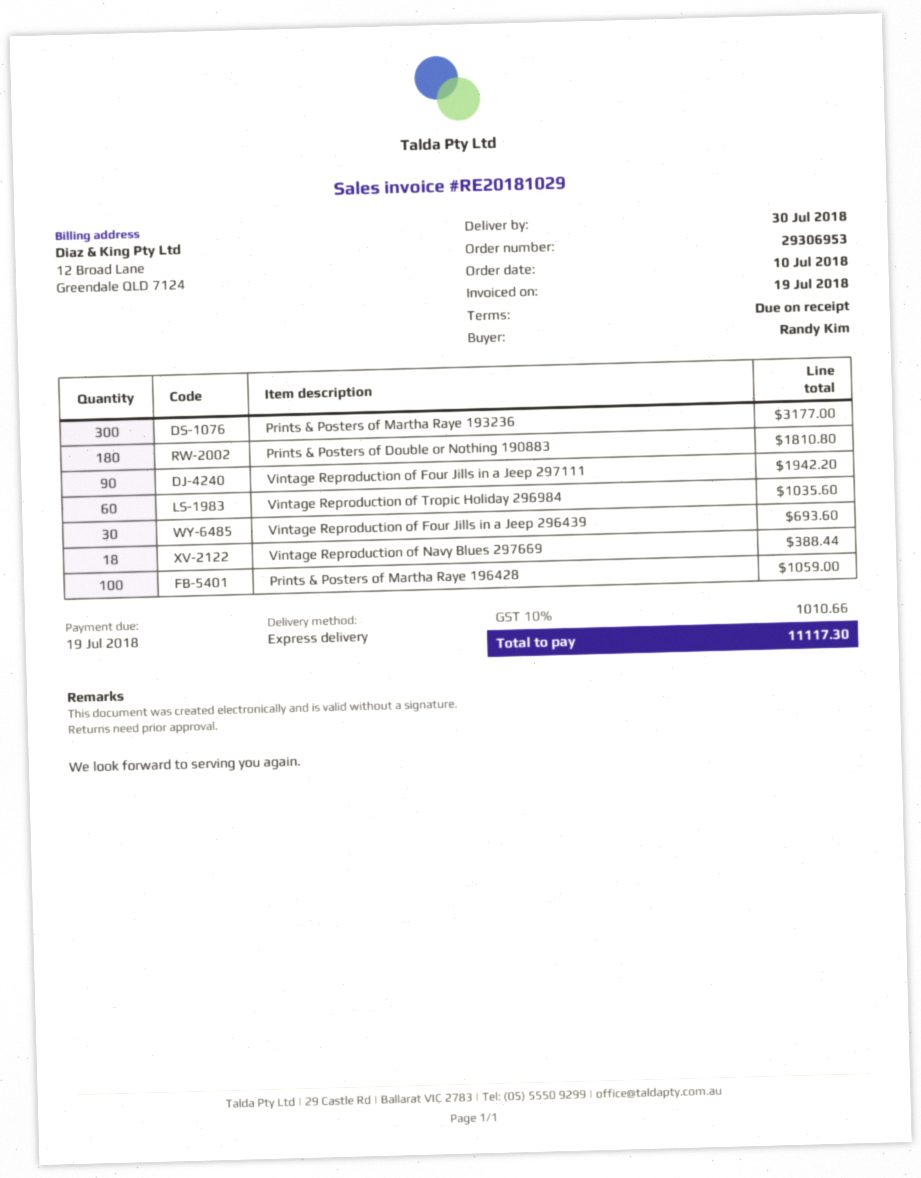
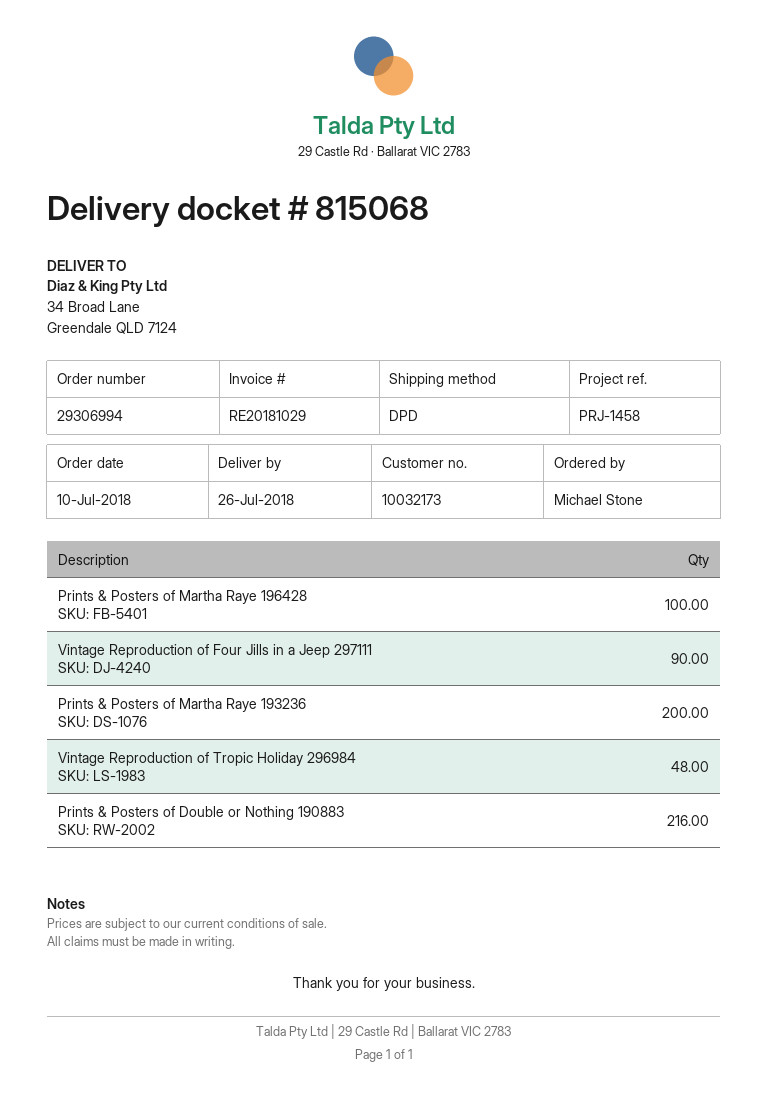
order number: 29306953 -> 29306994
delivery date: 2018-07-30 -> 2018-07-26
ordered by: Randy Kim -> Michael Stone
shipping method: express -> DPD
Prints & Posters of Martha Raye 193236: 300 -> 200
Prints & Posters of Double or Nothing 190883: 180 -> 216
Vintage Reproduction of Tropic Holiday 296984: 60 -> 48
Vintage Reproduction of Four Jills in a Jeep 296439: 30 -> none
Vintage Reproduction of Navy Blues 297669: 18 -> none

